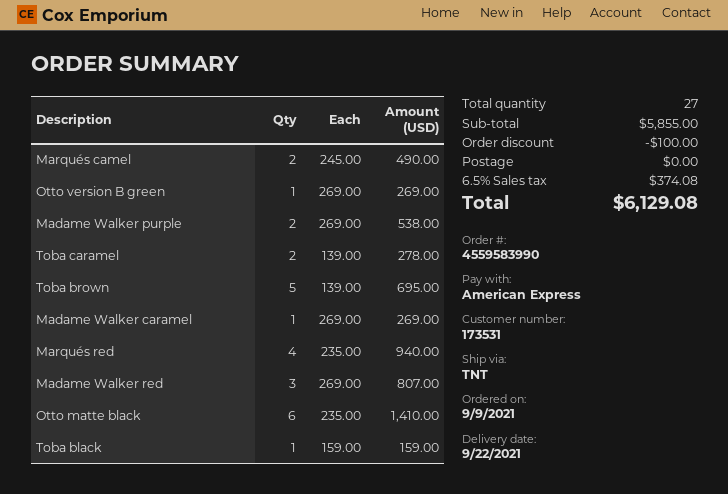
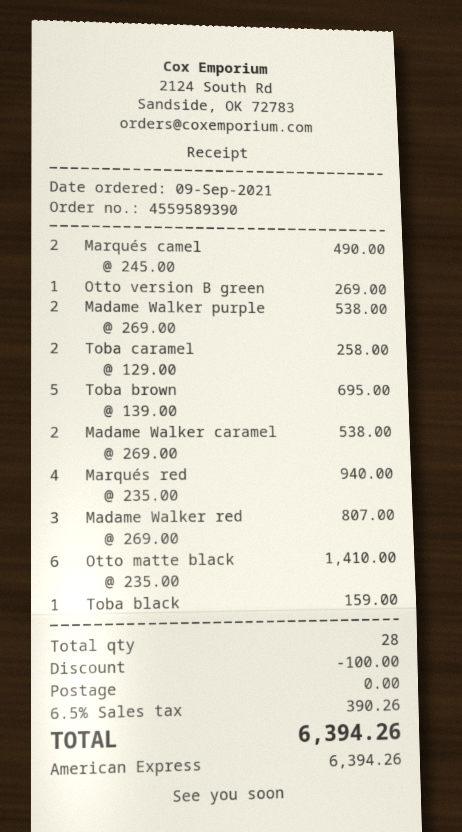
order number: 4559583990 -> 4559589390
Toba caramel: 2 x 139.00 = 278.00 -> 2 x 129.00 = 258.00
Madame Walker caramel: 1 x 269.00 = 269.00 -> 2 x 269.00 = 538.00
total quantity: 27 -> 28
tax: 6.5% = 374.08 -> 6.5% = 390.26
total: 6129.08 -> 6394.26

